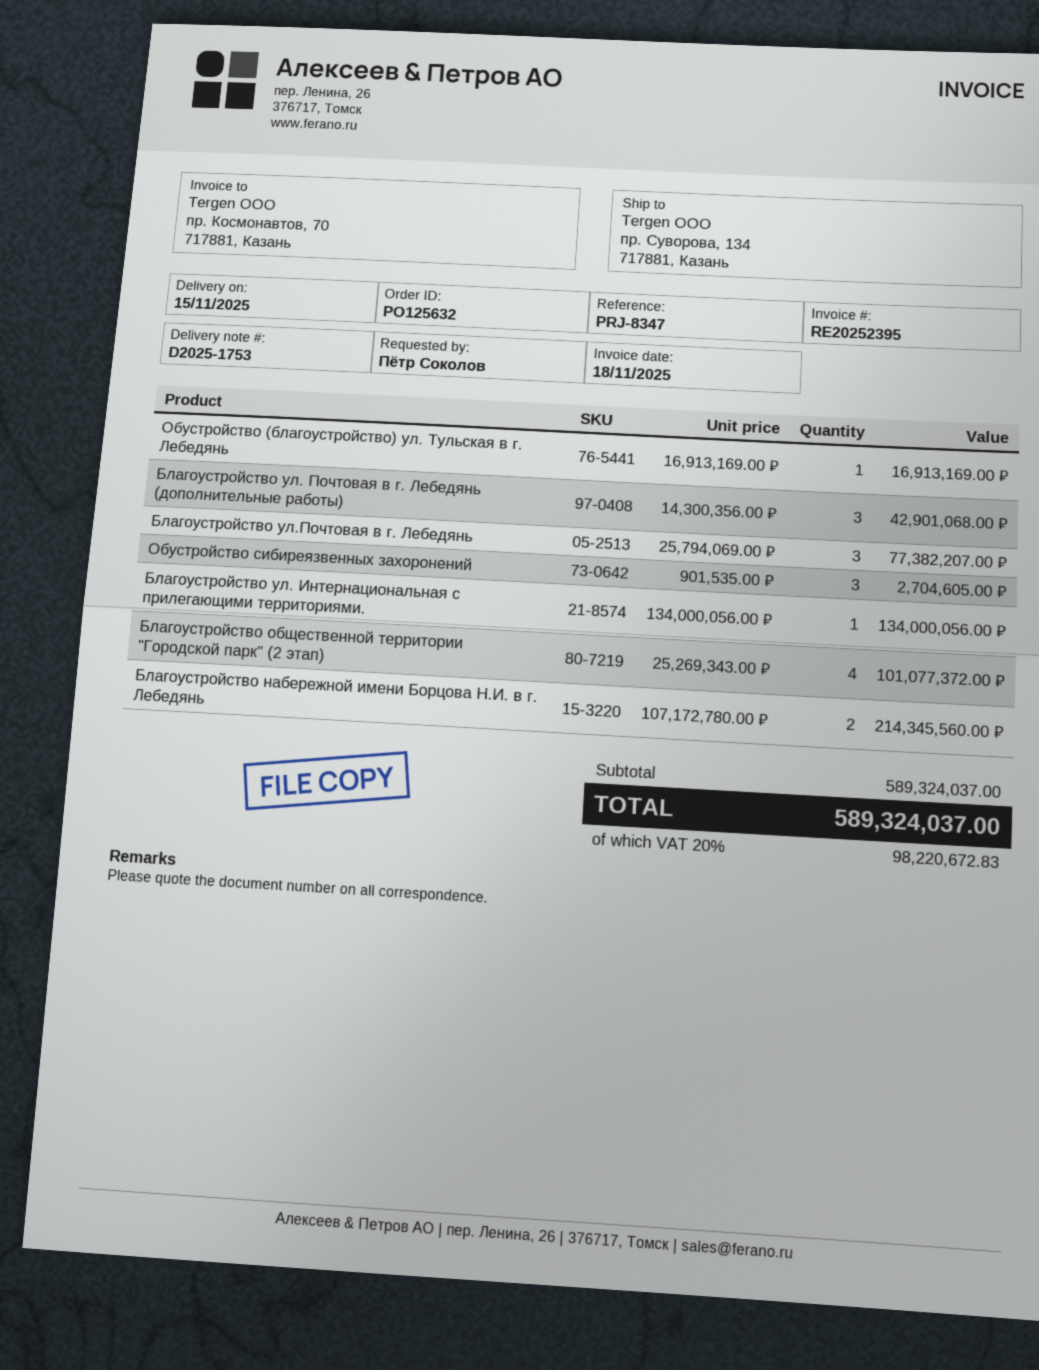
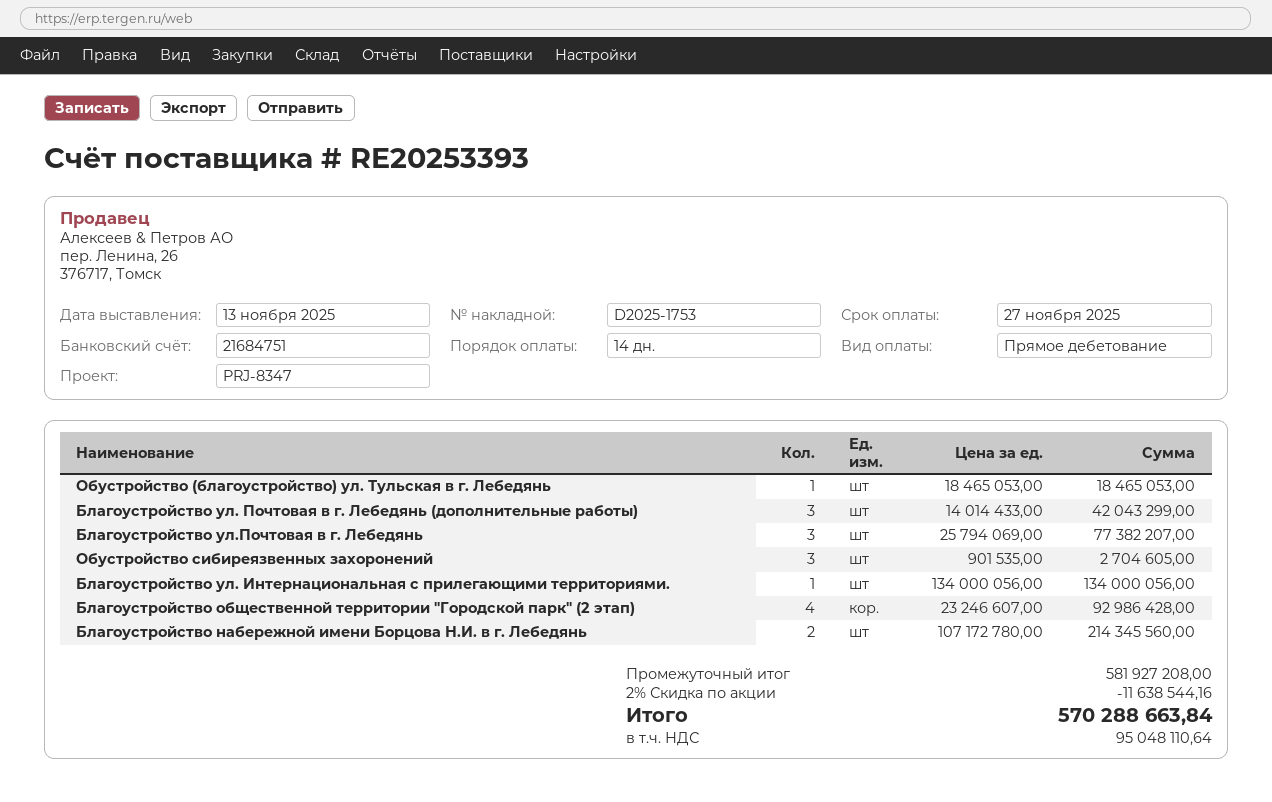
invoice number: RE20252395 -> RE20253393
invoice date: 2025-11-18 -> 2025-11-13
Обустройство (благоустройство) ул. Тульская в г. Лебедянь: 1 x 16913169.00 = 16913169.00 -> 1 x 18465053.00 = 18465053.00
Благоустройство ул. Почтовая в г. Лебедянь (дополнительные работы): 3 x 14300356.00 = 42901068.00 -> 3 x 14014433.00 = 42043299.00
Благоустройство общественной территории "Городской парк" (2 этап): 4 x 25269343.00 = 101077372.00 -> 4 x 23246607.00 = 92986428.00
subtotal: 589324037.00 -> 581927208.00
discount: none -> 2% = 11638544.16
tax: 98220672.83 -> 95048110.64
total: 589324037.00 -> 570288663.84

